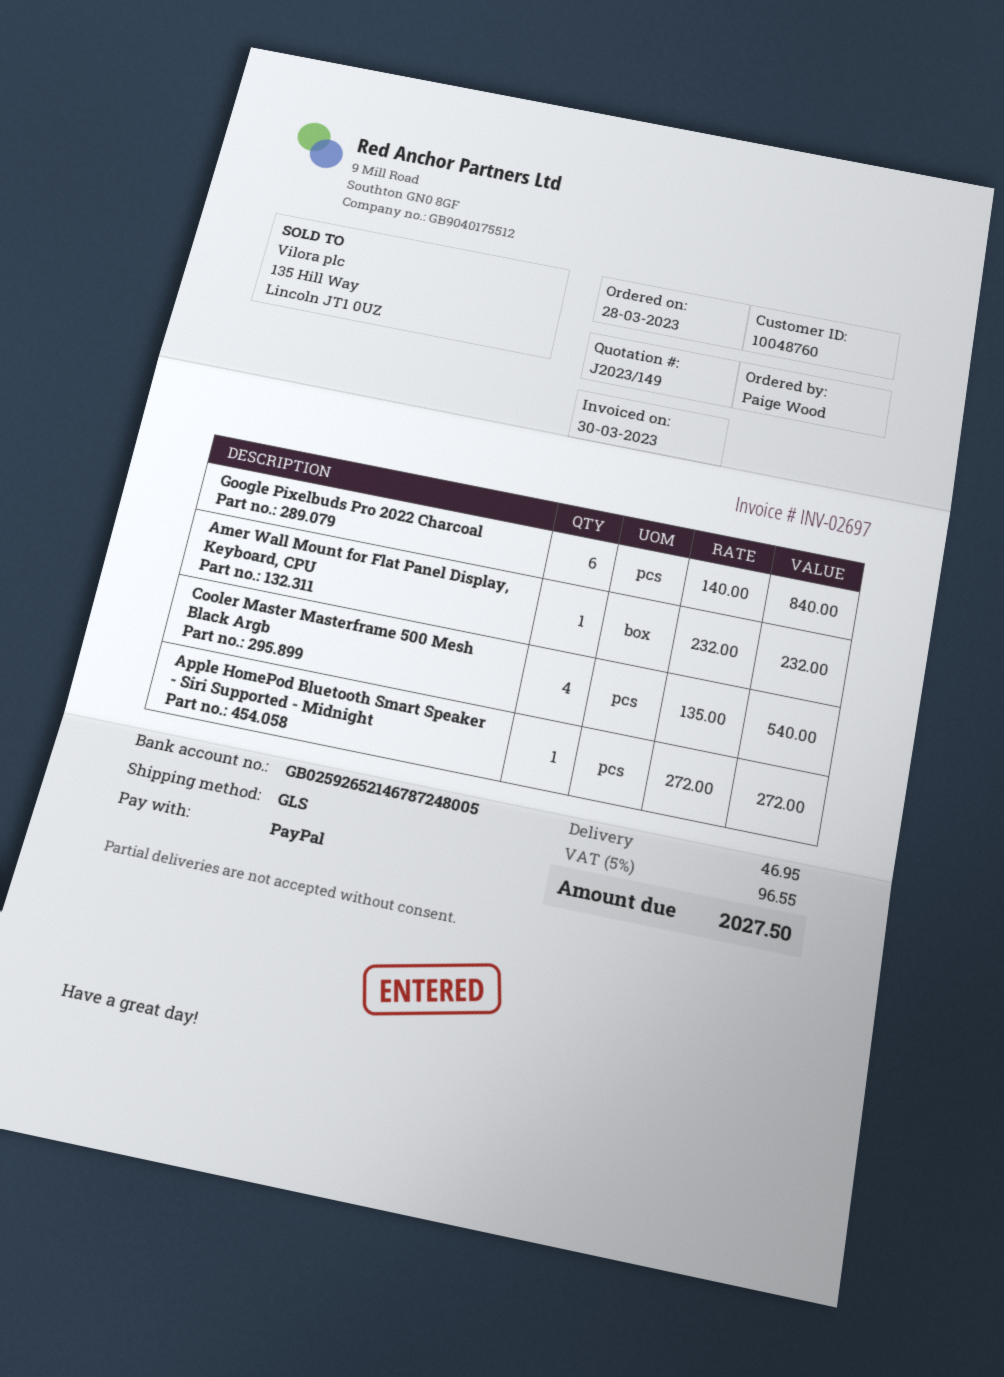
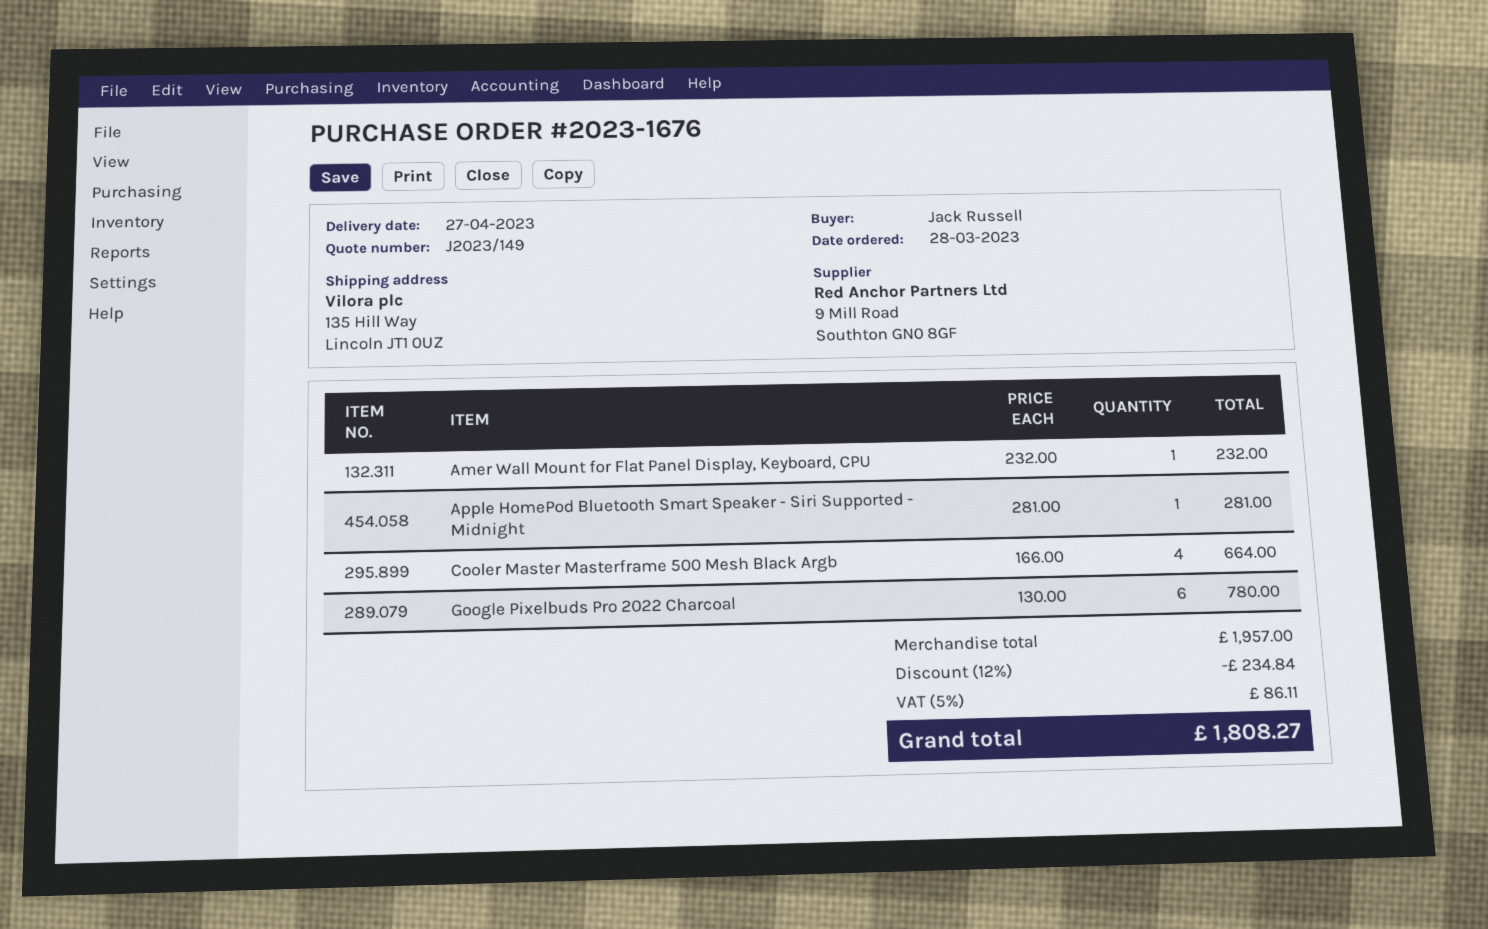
ordered by: Paige Wood -> Jack Russell
Google Pixelbuds Pro 2022 Charcoal: 6 x 140.00 = 840.00 -> 6 x 130.00 = 780.00
Cooler Master Masterframe 500 Mesh Black Argb: 4 x 135.00 = 540.00 -> 4 x 166.00 = 664.00
Apple HomePod Bluetooth Smart Speaker - Siri Supported - Midnight: 1 x 272.00 = 272.00 -> 1 x 281.00 = 281.00
discount: none -> 12% = 234.84
shipping: 46.95 -> none
tax: 5% = 96.55 -> 5% = 86.11
total: 2027.50 -> 1808.27

